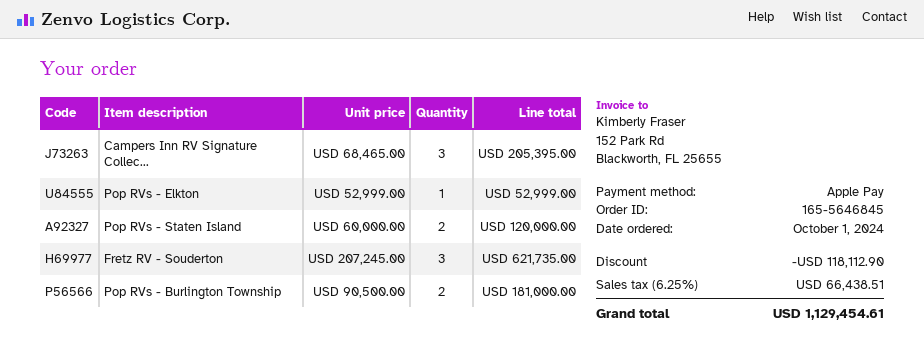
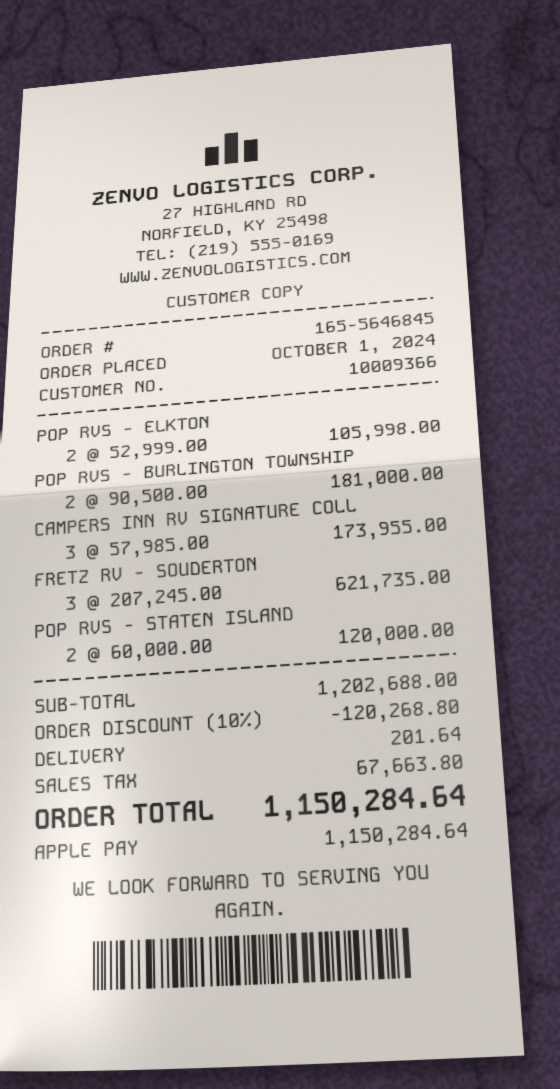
Campers Inn RV Signature Collec...: 3 x 68465.00 = 205395.00 -> 3 x 57985.00 = 173955.00
Pop RVs - Elkton: 1 x 52999.00 = 52999.00 -> 2 x 52999.00 = 105998.00
discount: 118112.90 -> 120268.80
shipping: none -> 201.64
tax: 66438.51 -> 67663.80
total: 1129454.61 -> 1150284.64

